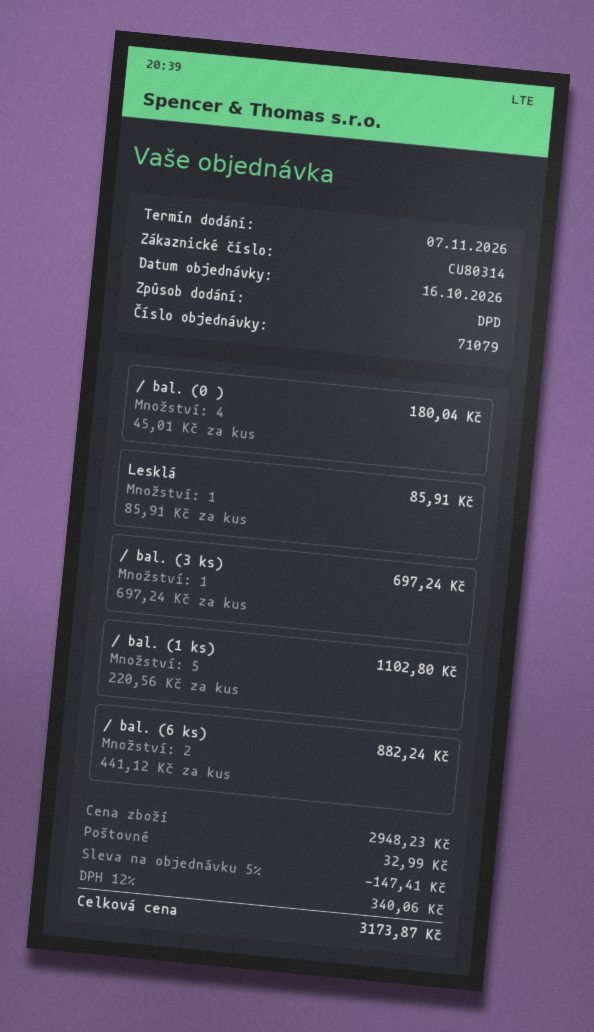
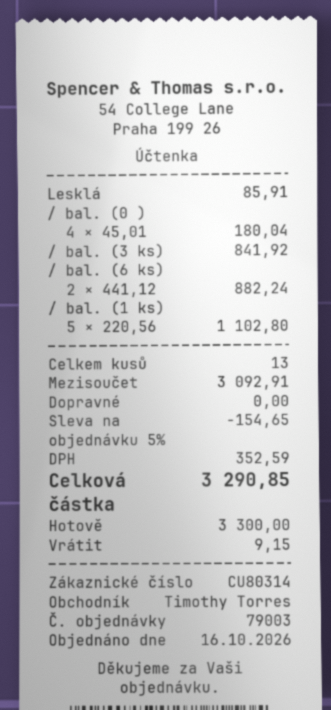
order number: 71079 -> 79003
/ bal. (3 ks): 1 x 697.24 = 697.24 -> 1 x 841.92 = 841.92
subtotal: 2948.23 -> 3092.91
discount: 5% = 147.41 -> 5% = 154.65
shipping: 32.99 -> 0.00
tax: 340.06 -> 352.59
total: 3173.87 -> 3290.85

